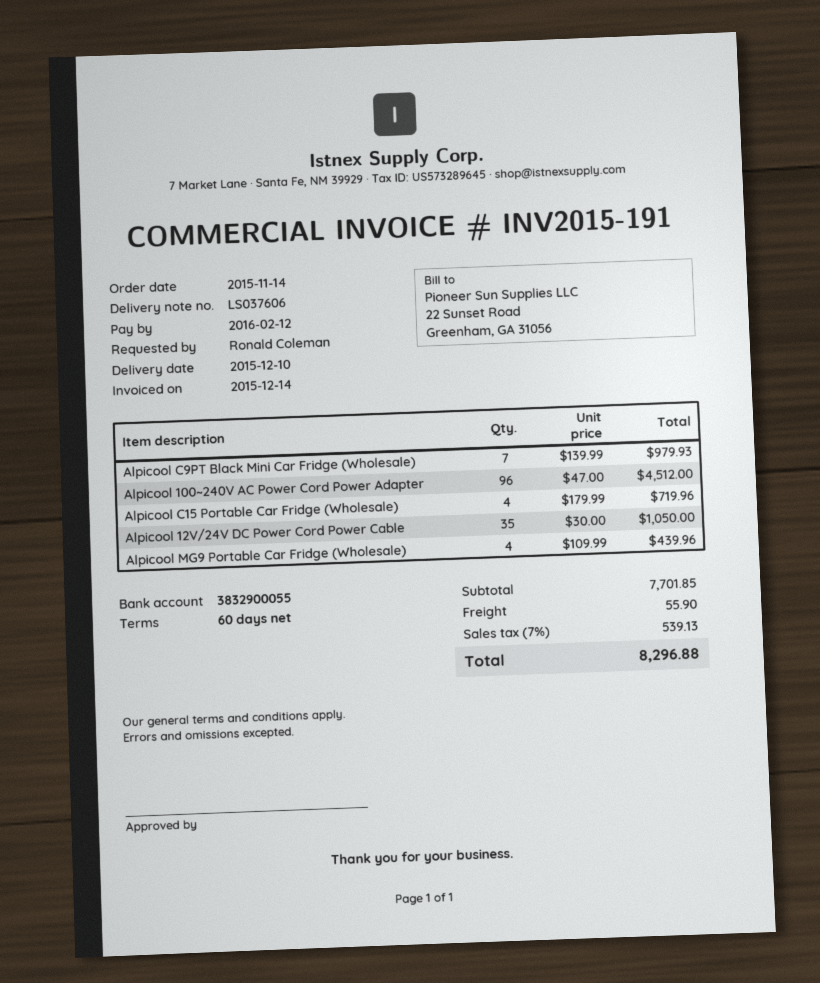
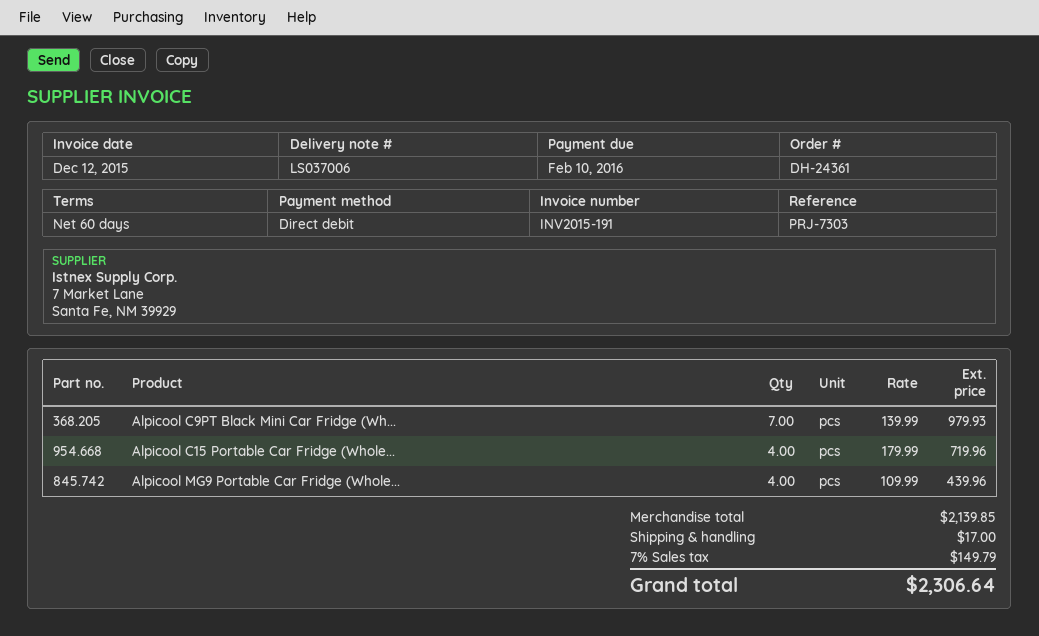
delivery note number: LS037606 -> LS037006
invoice date: 2015-12-14 -> 2015-12-12
due date: 2016-02-12 -> 2016-02-10
Alpicool 100~240V AC Power Cord Power Adapter: 96 x 47.00 = 4512.00 -> none
Alpicool 12V/24V DC Power Cord Power Cable: 35 x 30.00 = 1050.00 -> none
subtotal: 7701.85 -> 2139.85
shipping: 55.90 -> 17.00
tax: 7% = 539.13 -> 7% = 149.79
total: 8296.88 -> 2306.64

